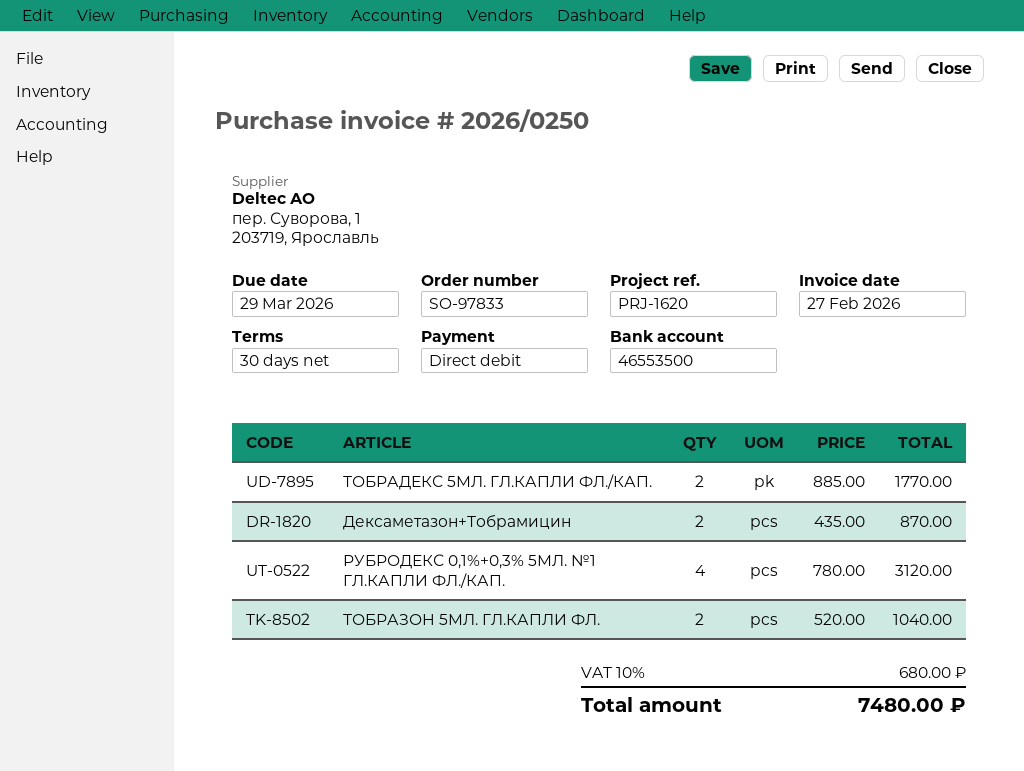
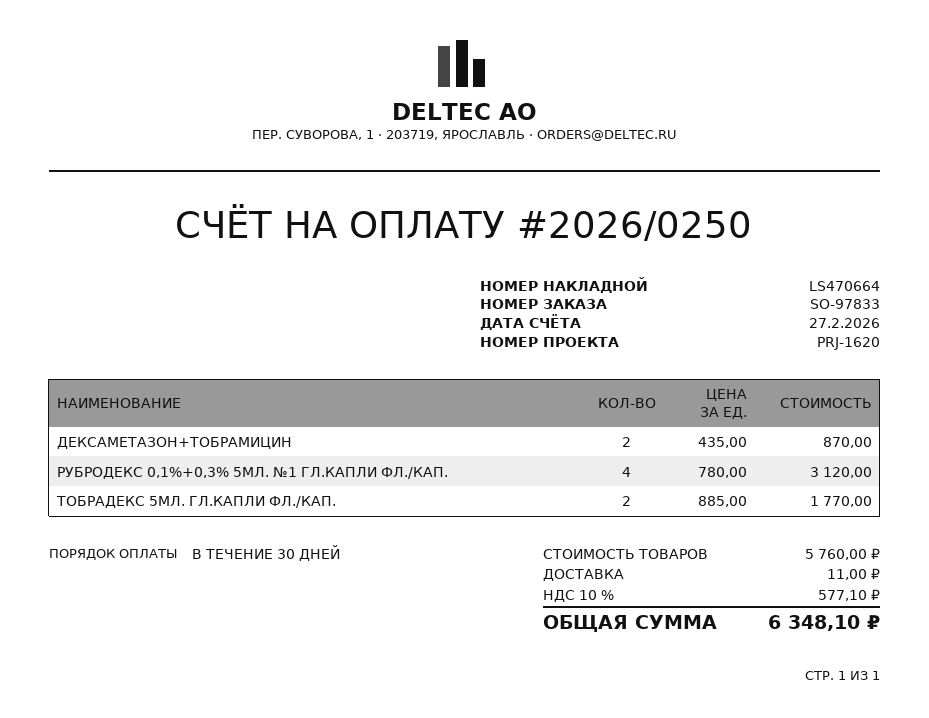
ТОБРАЗОН 5МЛ. ГЛ.КАПЛИ ФЛ.: 2 x 520.00 = 1040.00 -> none
shipping: none -> 11.00
tax: 10% = 680.00 -> 10% = 577.10
total: 7480.00 -> 6348.10

